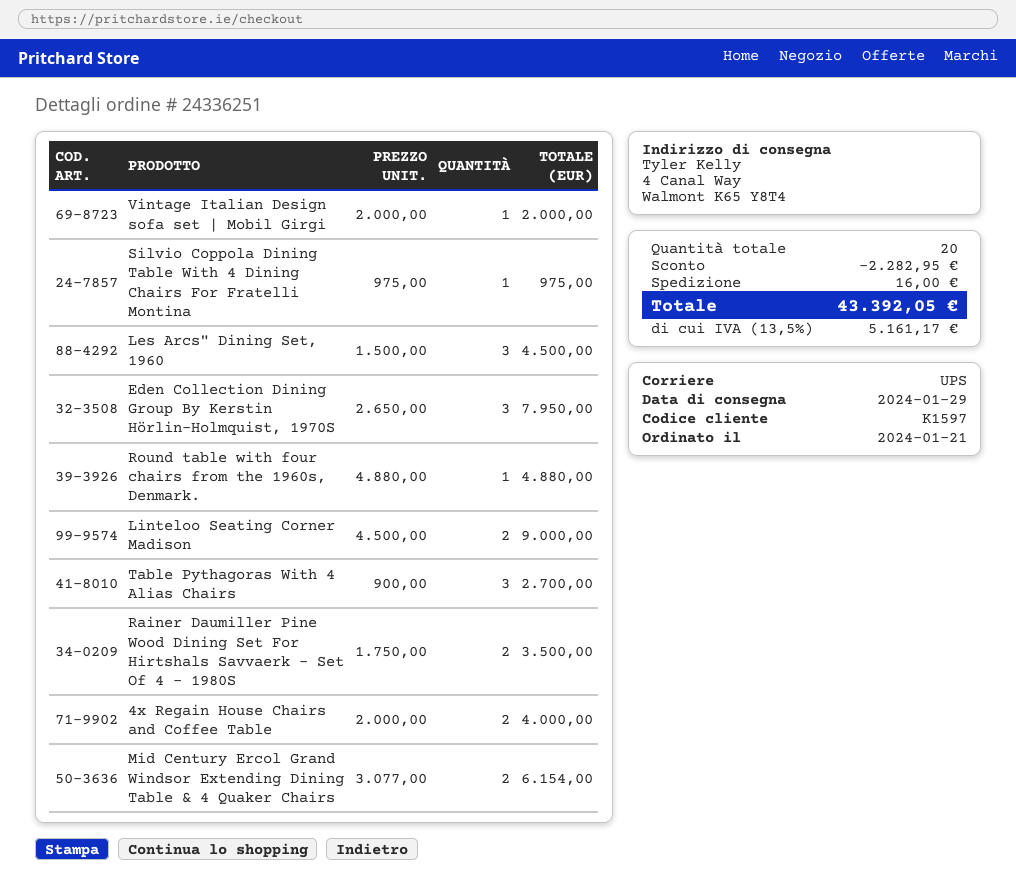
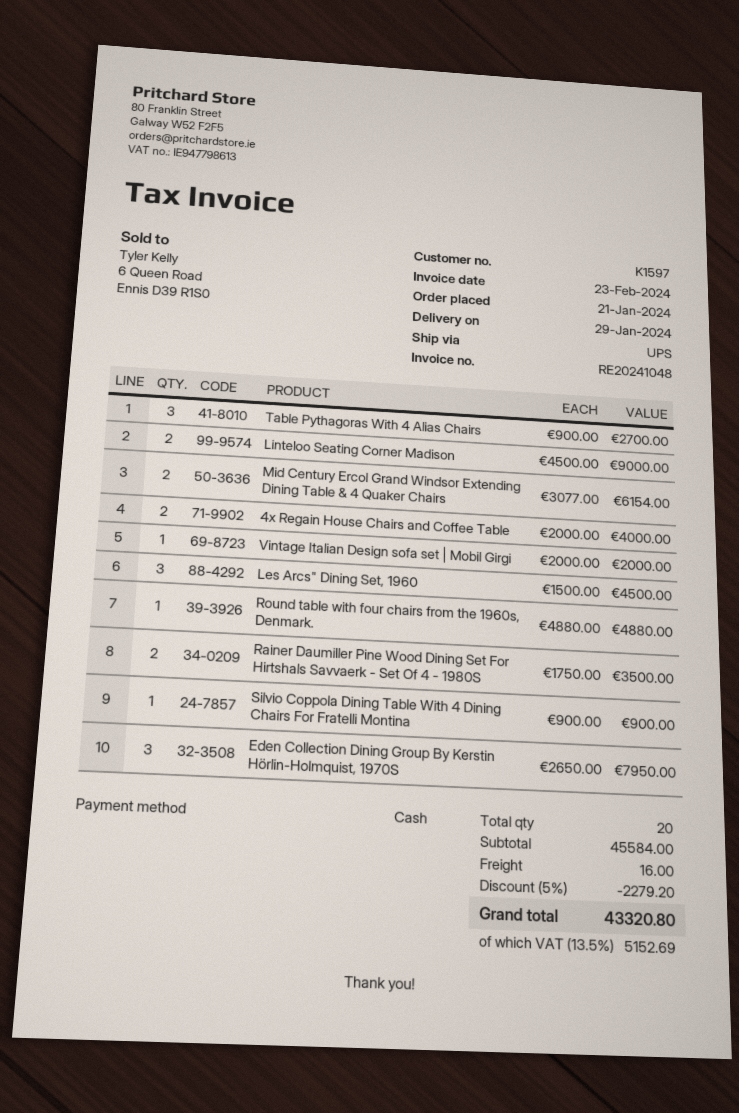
Silvio Coppola Dining Table With 4 Dining Chairs For Fratelli Montina: 1 x 975.00 = 975.00 -> 1 x 900.00 = 900.00
discount: 2282.95 -> 2279.20
tax: 13.5% = 5161.17 -> 13.5% = 5152.69
total: 43392.05 -> 43320.80

